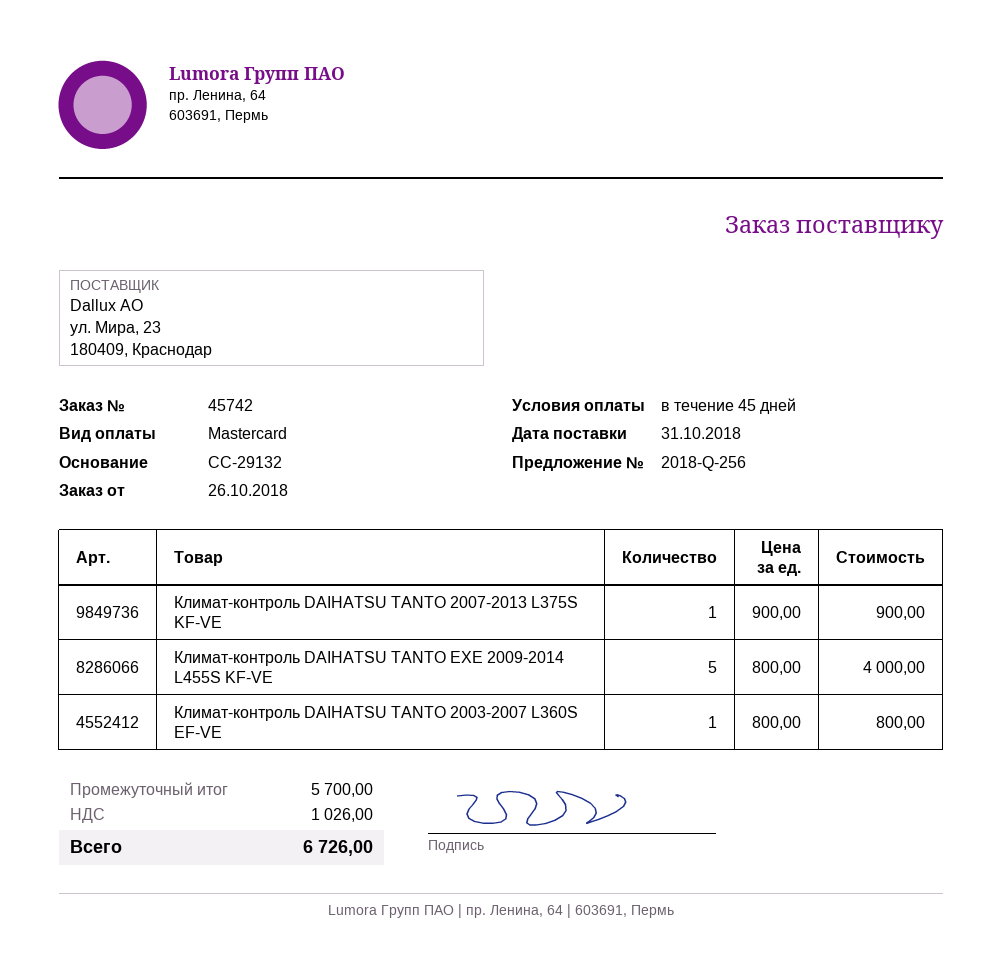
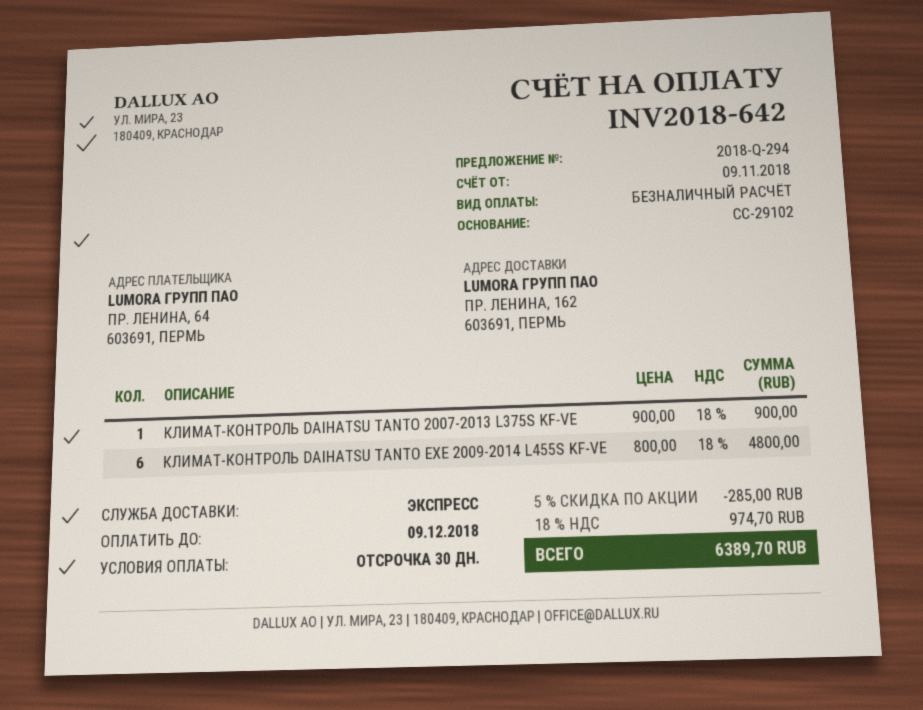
quote number: 2018-Q-256 -> 2018-Q-294
payment terms: 45 days -> 30 days
reference: CC-29132 -> CC-29102
payment method: Mastercard -> bank transfer
Климат-контроль DAIHATSU TANTO EXE 2009-2014 L455S KF-VE: 5 x 800.00 = 4000.00 -> 6 x 800.00 = 4800.00
Климат-контроль DAIHATSU TANTO 2003-2007 L360S EF-VE: 1 x 800.00 = 800.00 -> none
discount: none -> 5% = 285.00
tax: 1026.00 -> 974.70
total: 6726.00 -> 6389.70

